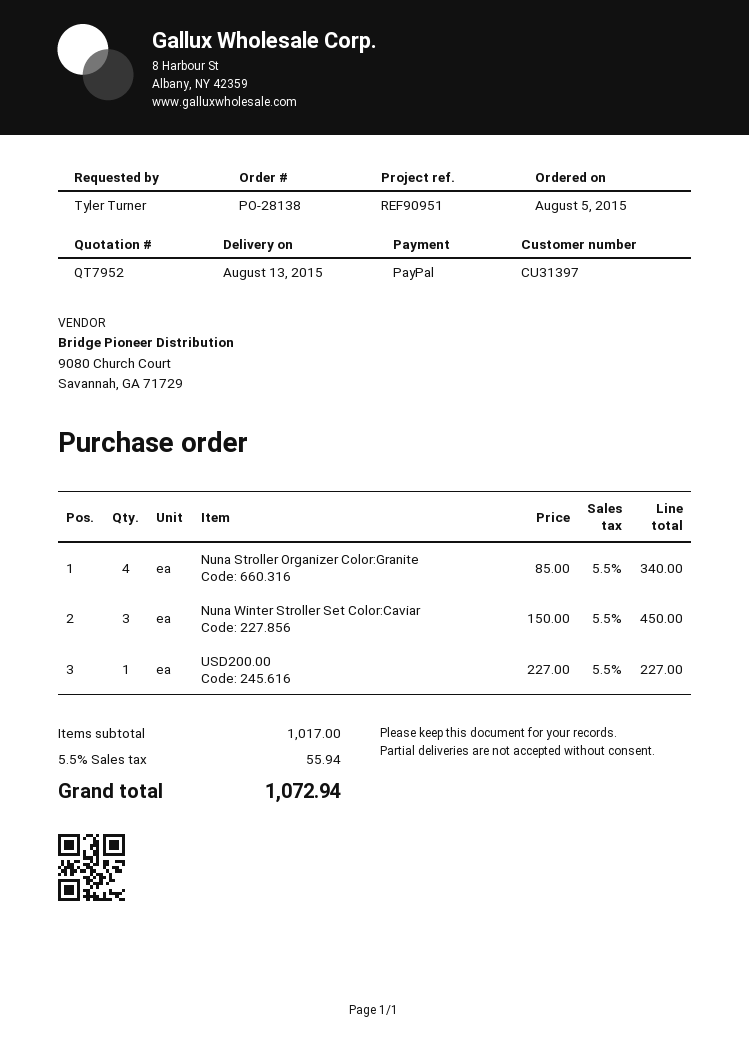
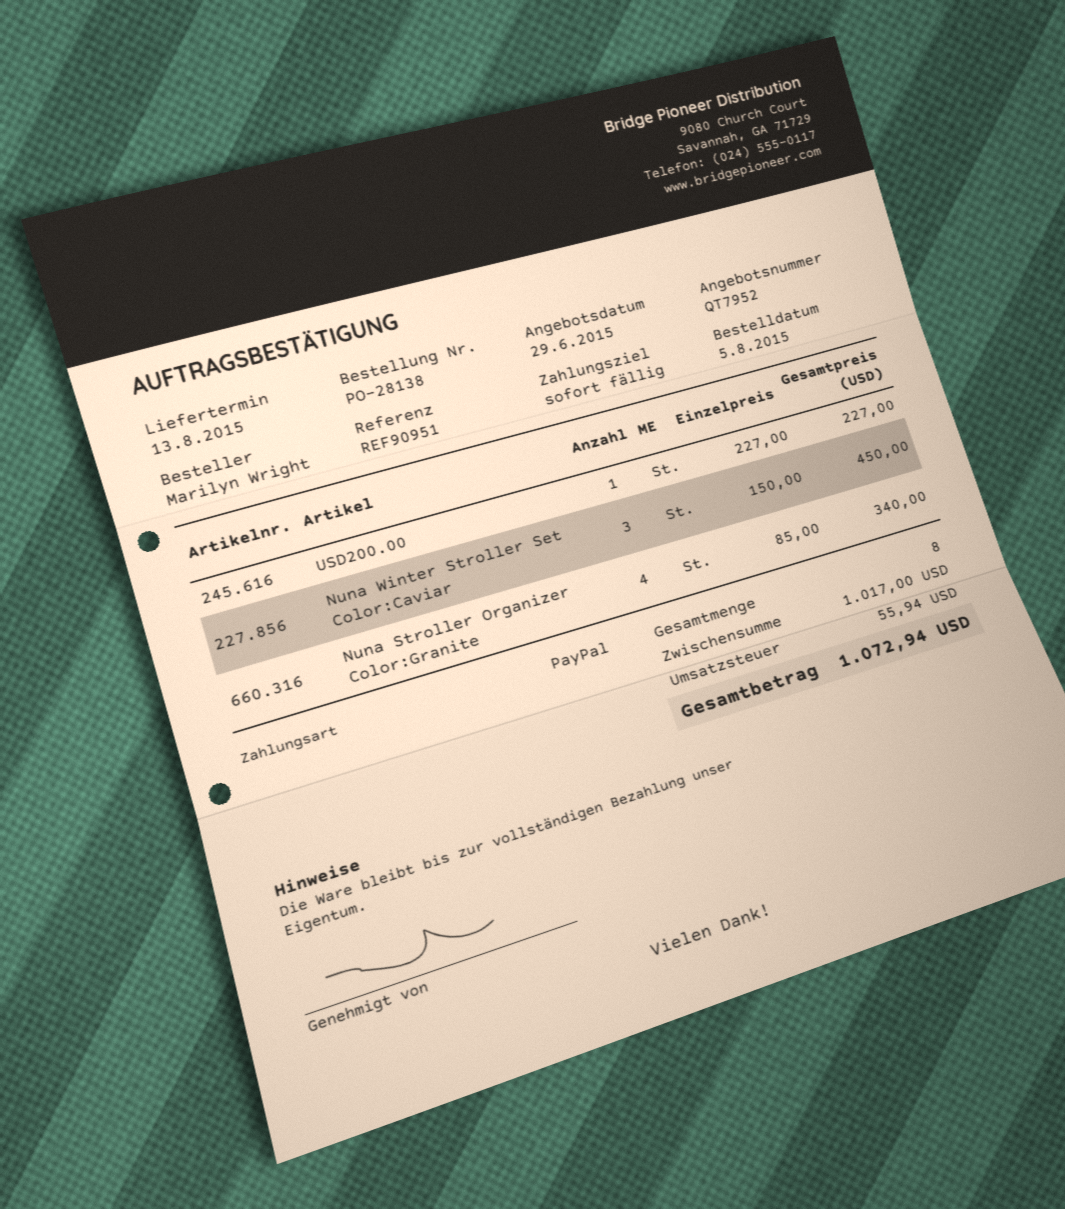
ordered by: Tyler Turner -> Marilyn Wright

